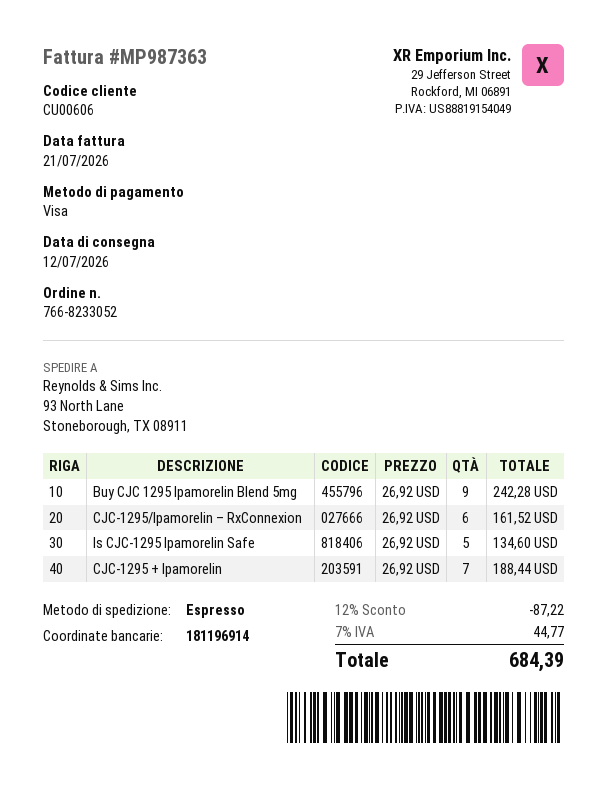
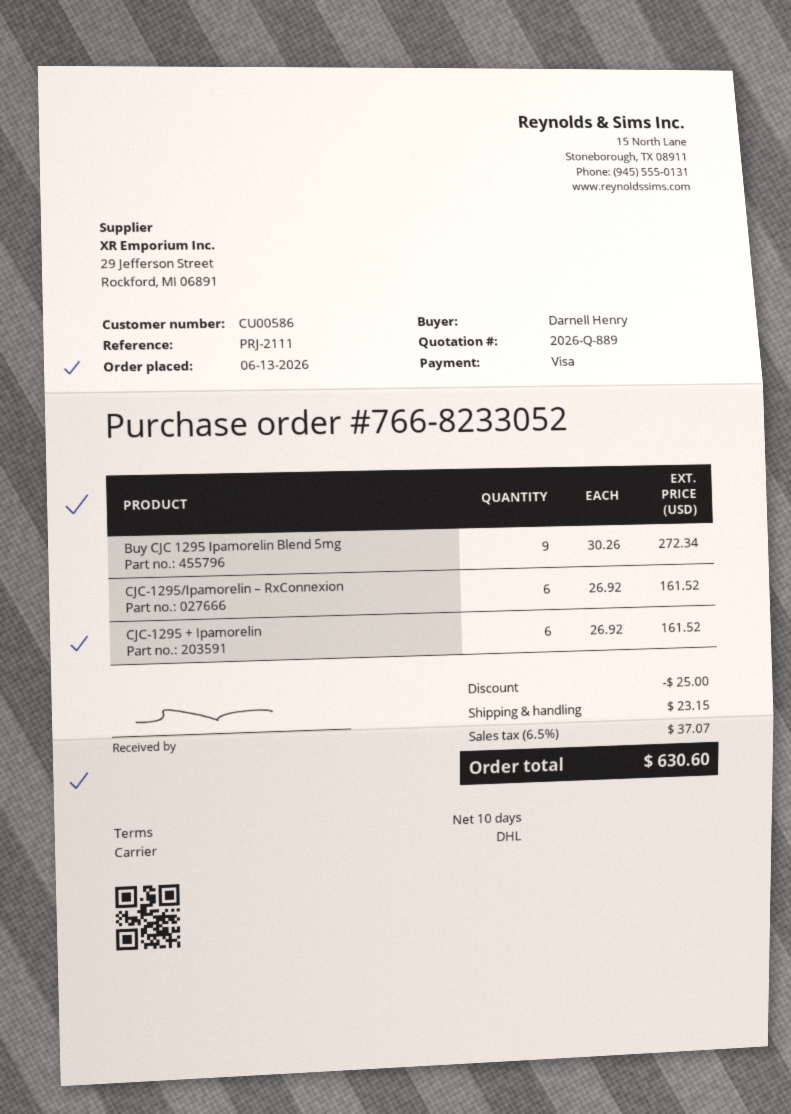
customer number: CU00606 -> CU00586
shipping method: express -> DHL
Buy CJC 1295 Ipamorelin Blend 5mg: 9 x 26.92 = 242.28 -> 9 x 30.26 = 272.34
Is CJC-1295 Ipamorelin Safe: 5 x 26.92 = 134.60 -> none
CJC-1295 + Ipamorelin: 7 x 26.92 = 188.44 -> 6 x 26.92 = 161.52
discount: 87.22 -> 25.00
shipping: none -> 23.15
tax: 7% = 44.77 -> 6.5% = 37.07
total: 684.39 -> 630.60

